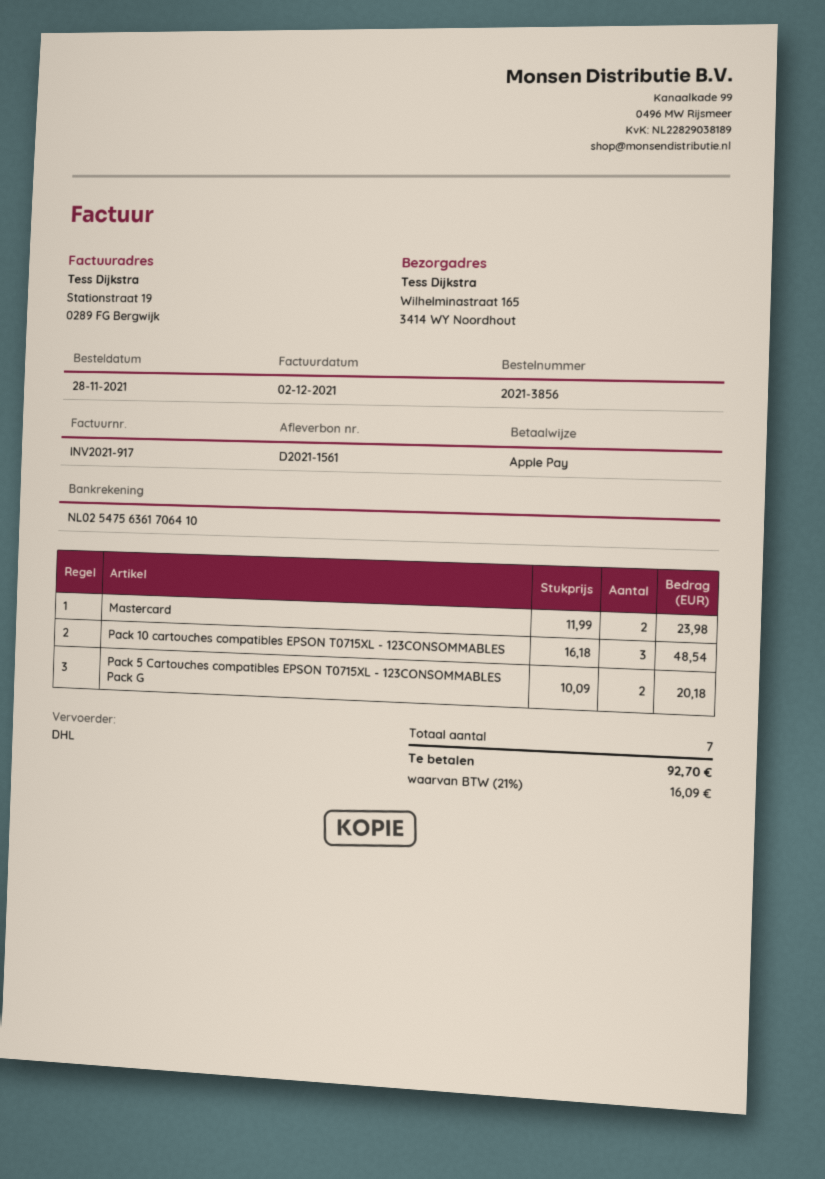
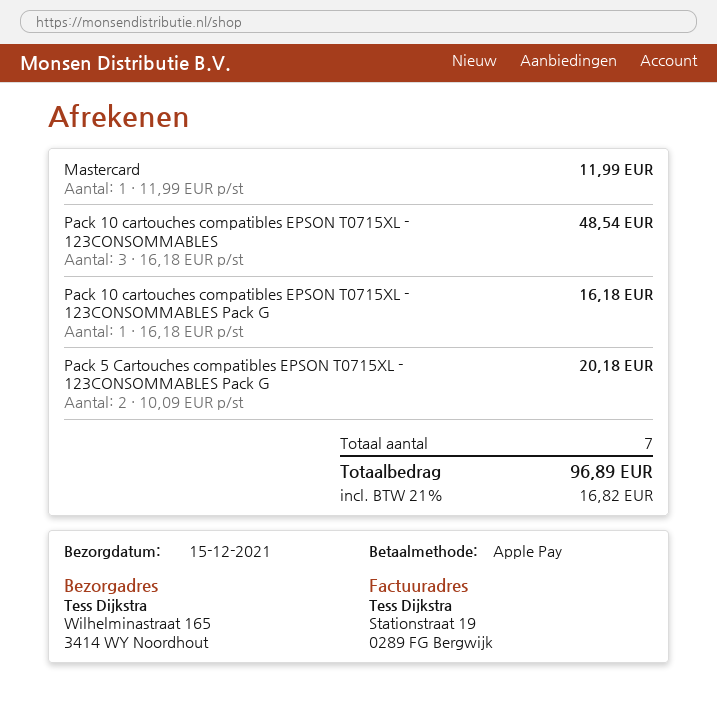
Mastercard: 2 x 11.99 = 23.98 -> 1 x 11.99 = 11.99
Pack 10 cartouches compatibles EPSON T0715XL - 123CONSOMMABLES Pack G: none -> 1 x 16.18 = 16.18
tax: 21% = 16.09 -> 21% = 16.82
total: 92.70 -> 96.89

